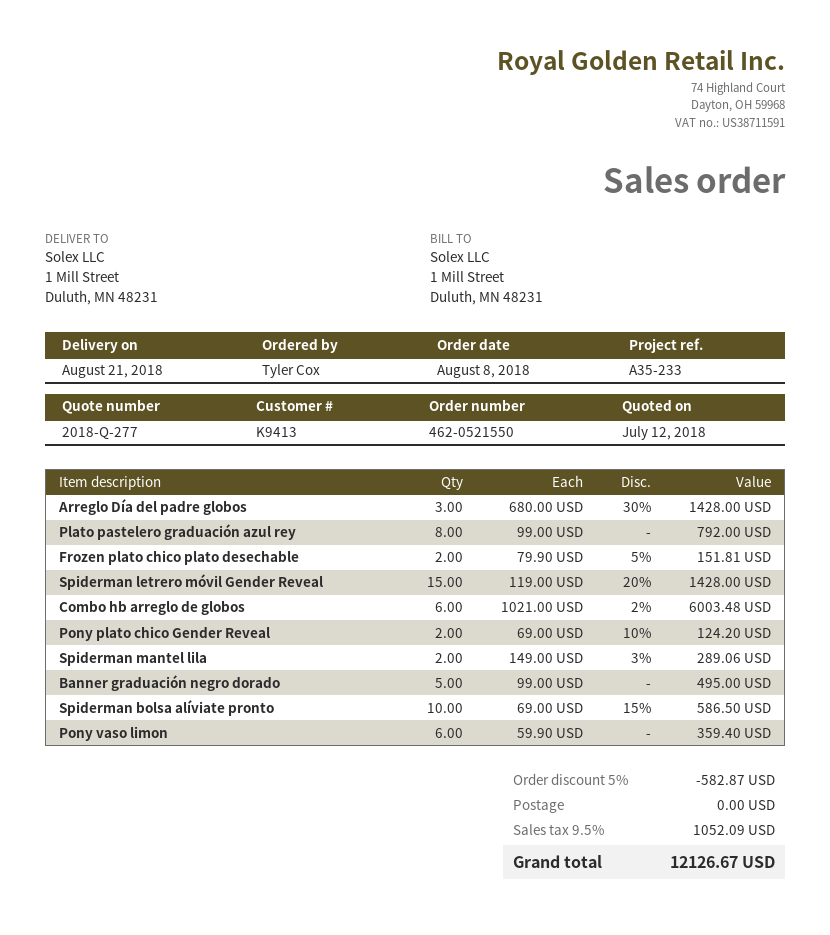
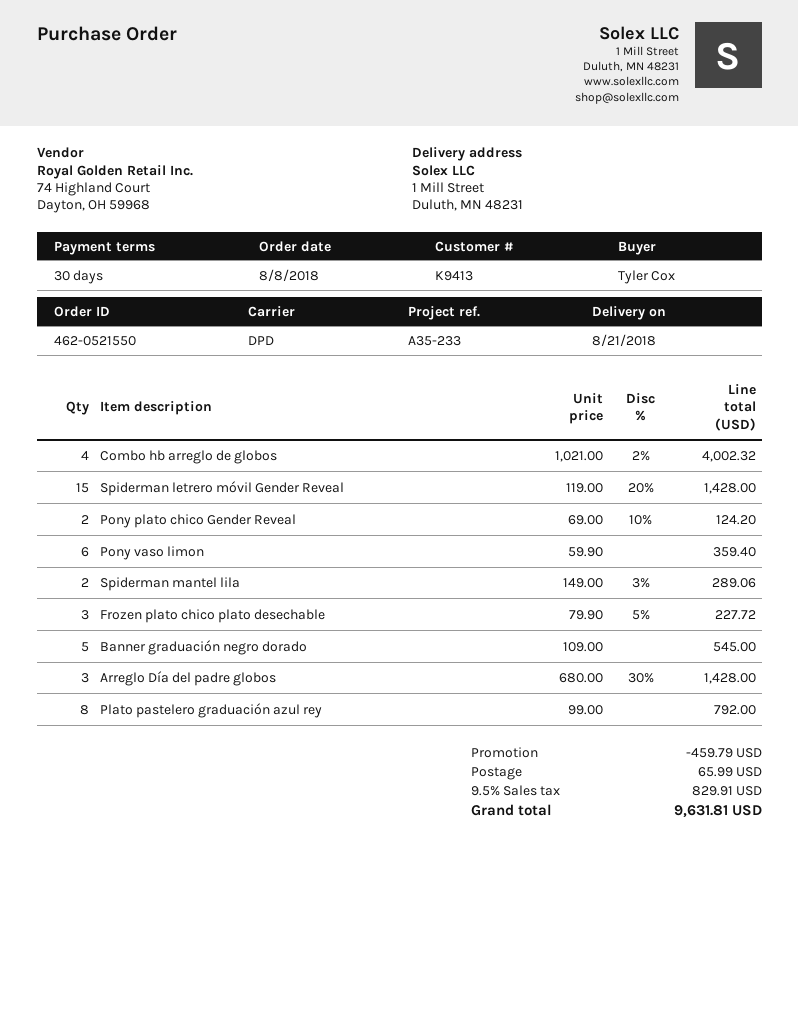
Frozen plato chico plato desechable: 2 x 79.90 - 5% = 151.81 -> 3 x 79.90 - 5% = 227.72
Combo hb arreglo de globos: 6 x 1021.00 - 2% = 6003.48 -> 4 x 1021.00 - 2% = 4002.32
Banner graduación negro dorado: 5 x 99.00 = 495.00 -> 5 x 109.00 = 545.00
Spiderman bolsa alíviate pronto: 10 x 69.00 - 15% = 586.50 -> none
discount: 582.87 -> 459.79
shipping: 0.00 -> 65.99
tax: 9.5% = 1052.09 -> 9.5% = 829.91
total: 12126.67 -> 9631.81

